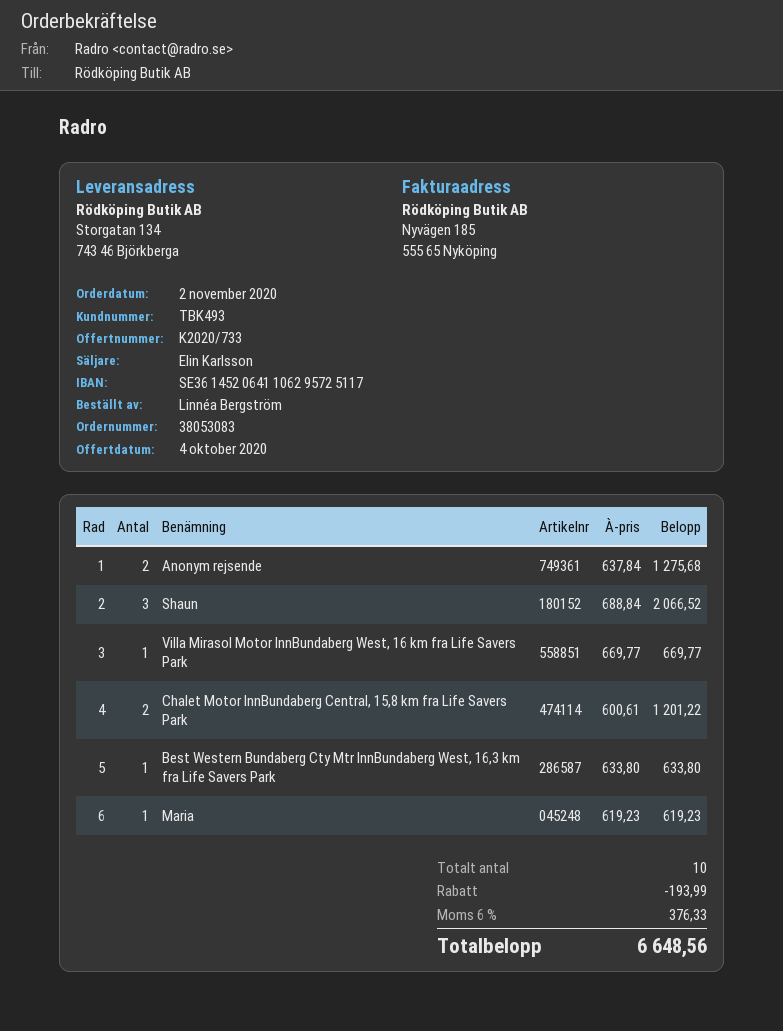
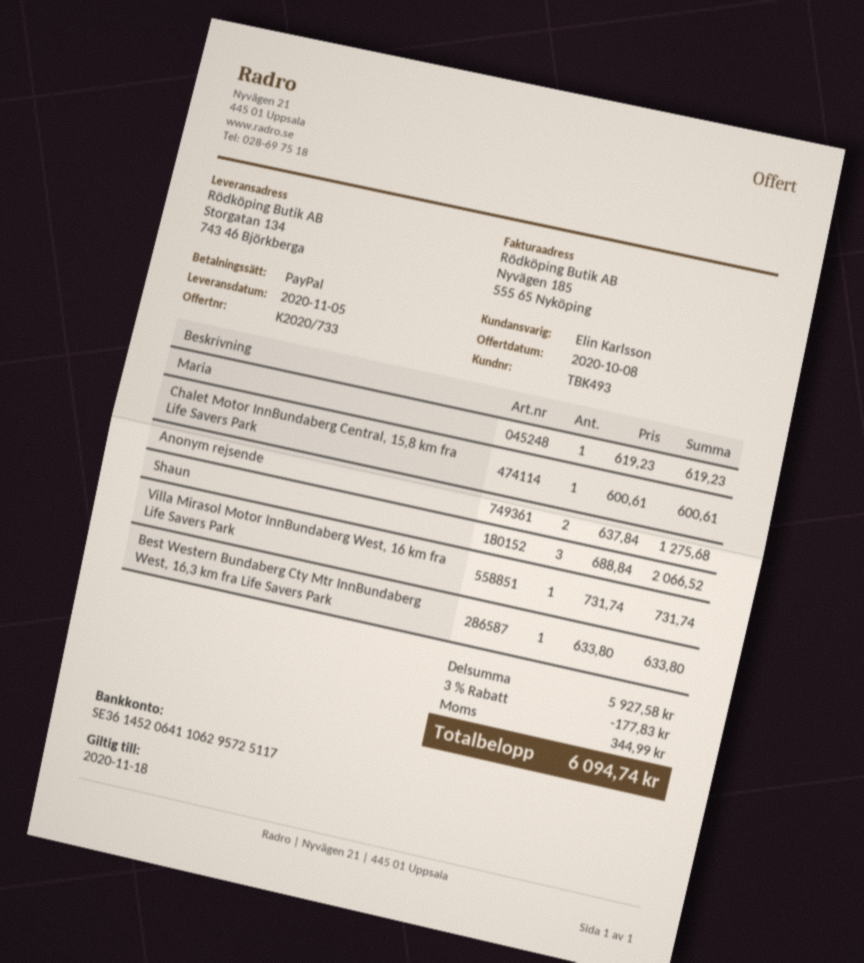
quote date: 2020-10-04 -> 2020-10-08
Villa Mirasol Motor InnBundaberg West, 16 km fra Life Savers Park: 1 x 669.77 = 669.77 -> 1 x 731.74 = 731.74
Chalet Motor InnBundaberg Central, 15,8 km fra Life Savers Park: 2 x 600.61 = 1201.22 -> 1 x 600.61 = 600.61
discount: 193.99 -> 177.83
tax: 376.33 -> 344.99
total: 6648.56 -> 6094.74

